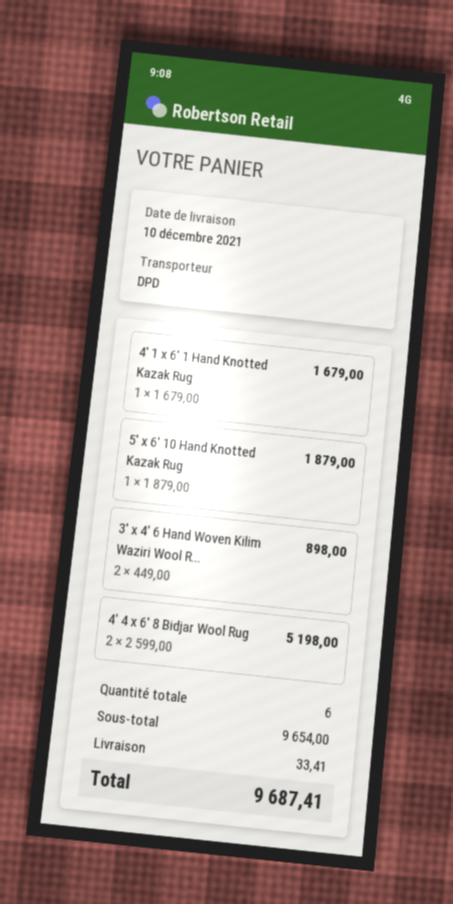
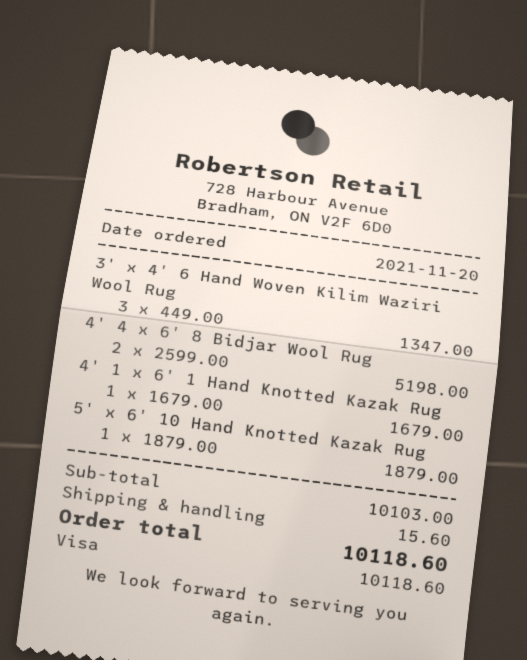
3' x 4' 6 Hand Woven Kilim Waziri Wool R...: 2 x 449.00 = 898.00 -> 3 x 449.00 = 1347.00
subtotal: 9654.00 -> 10103.00
shipping: 33.41 -> 15.60
total: 9687.41 -> 10118.60

